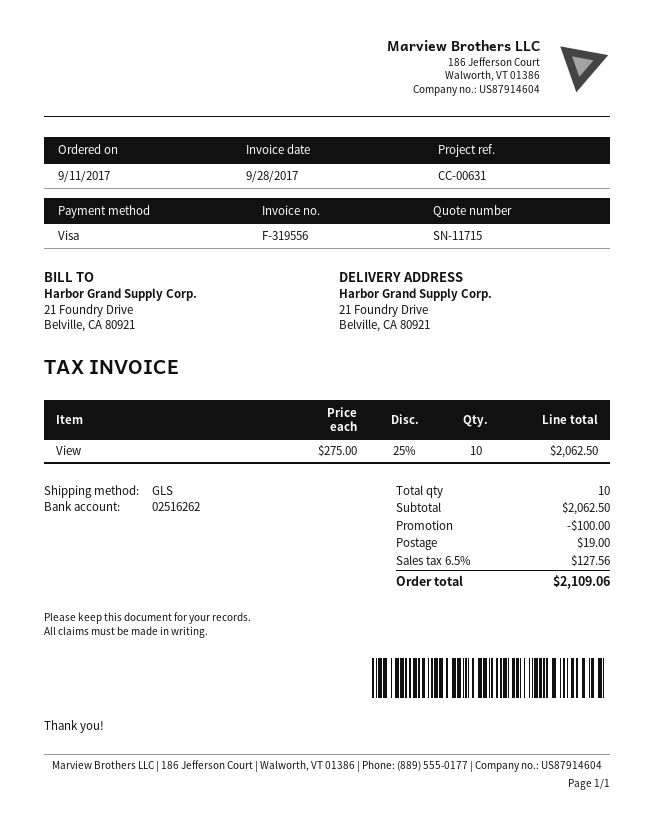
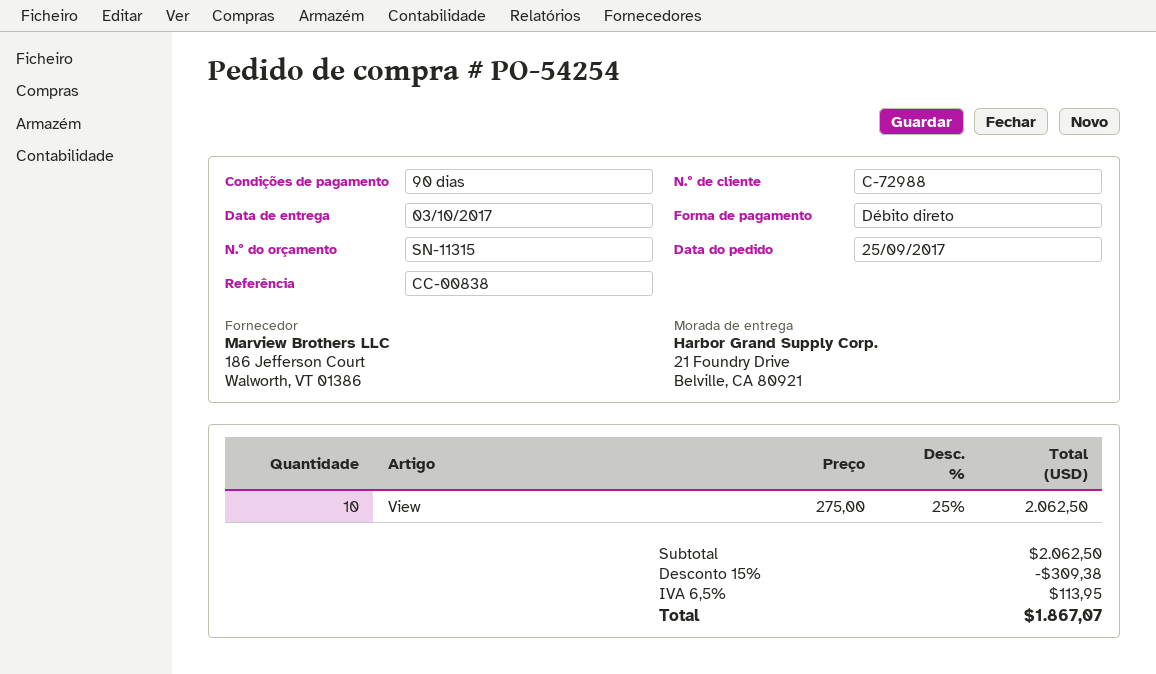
quote number: SN-11715 -> SN-11315
order date: 2017-09-11 -> 2017-09-25
reference: CC-00631 -> CC-00838
payment method: Visa -> direct debit
discount: 100.00 -> 309.38
shipping: 19.00 -> none
tax: 6.5% = 127.56 -> 6.5% = 113.95
total: 2109.06 -> 1867.07

